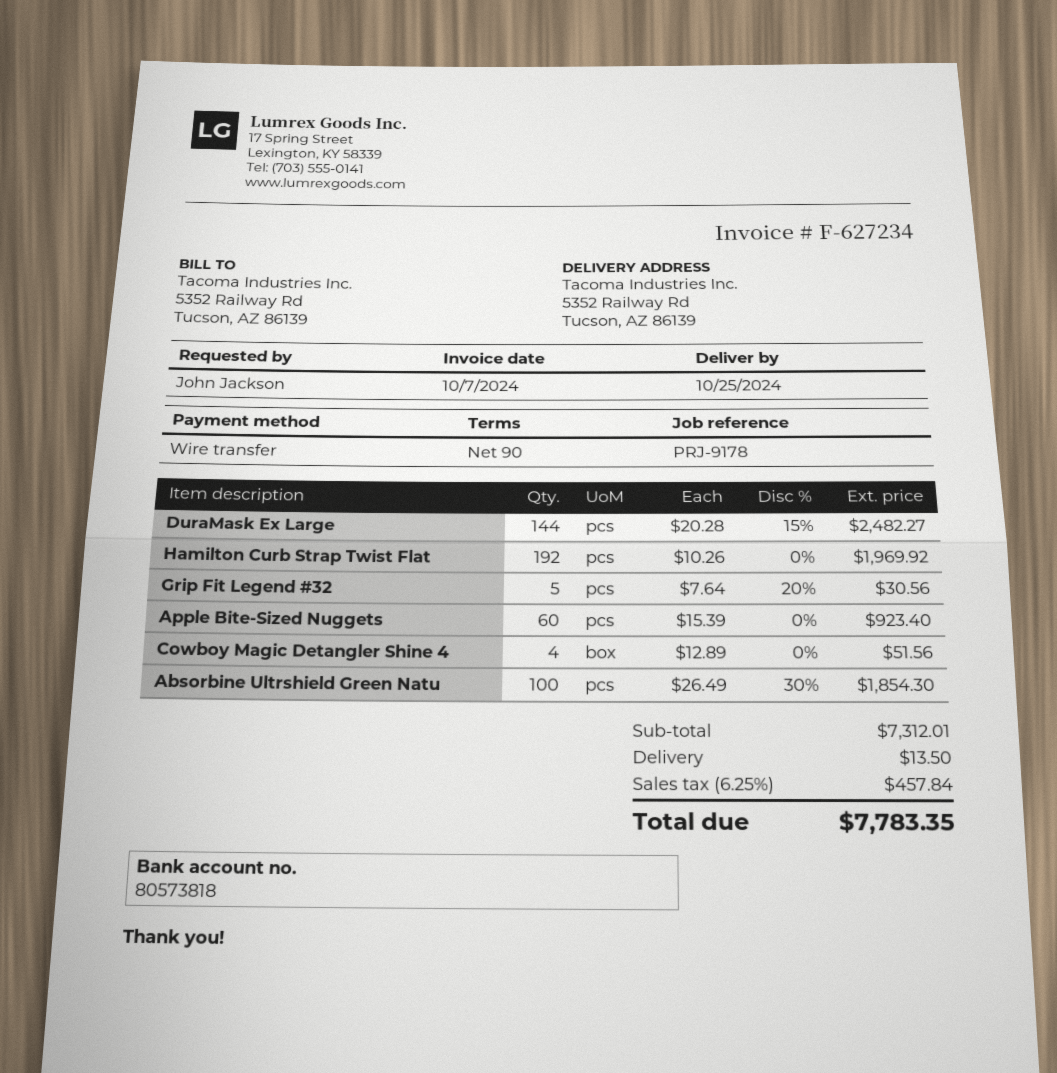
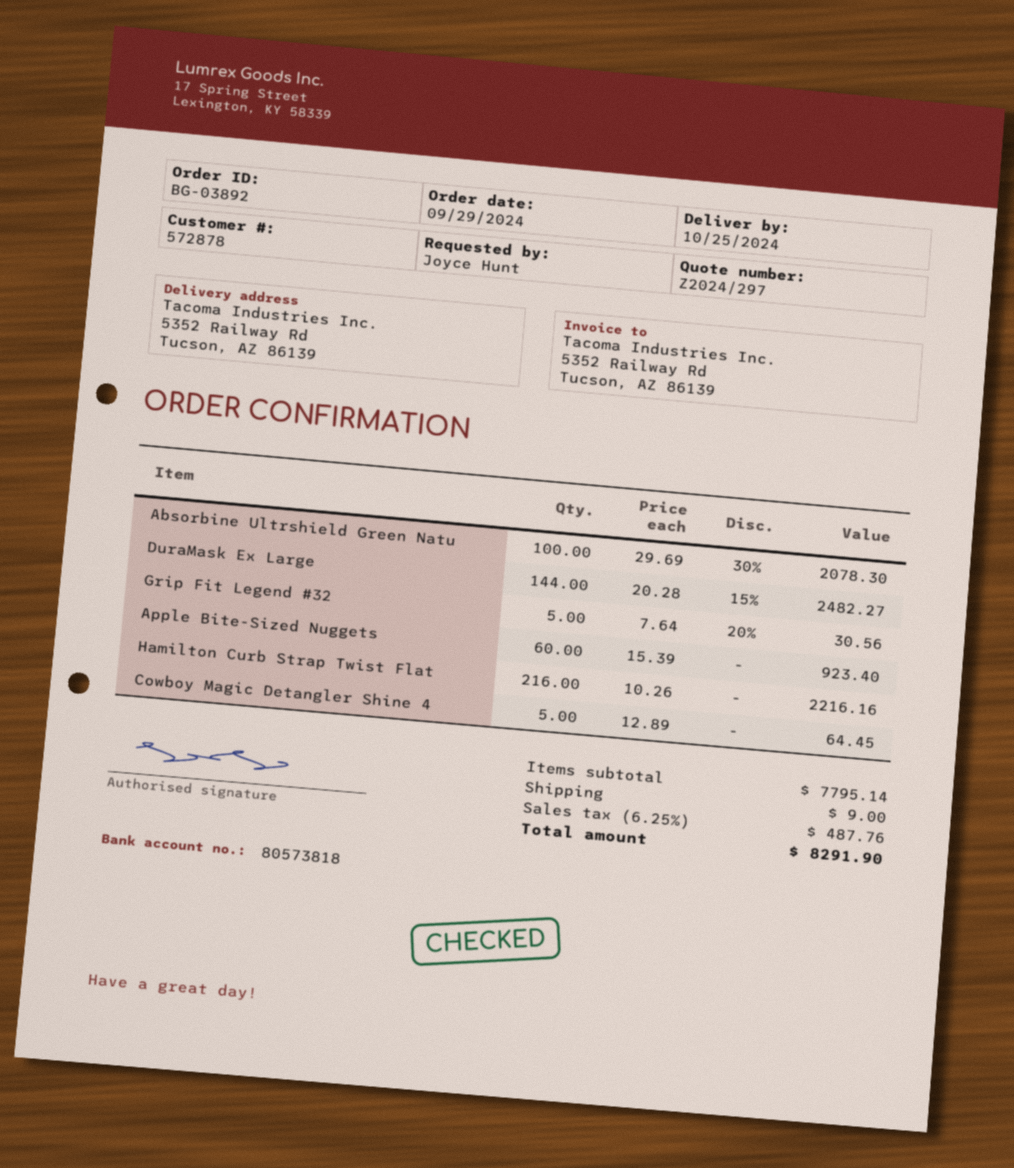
ordered by: John Jackson -> Joyce Hunt
Hamilton Curb Strap Twist Flat: 192 x 10.26 = 1969.92 -> 216 x 10.26 = 2216.16
Cowboy Magic Detangler Shine 4: 4 x 12.89 = 51.56 -> 5 x 12.89 = 64.45
Absorbine Ultrshield Green Natu: 100 x 26.49 - 30% = 1854.30 -> 100 x 29.69 - 30% = 2078.30
subtotal: 7312.01 -> 7795.14
shipping: 13.50 -> 9.00
tax: 6.25% = 457.84 -> 6.25% = 487.76
total: 7783.35 -> 8291.90

